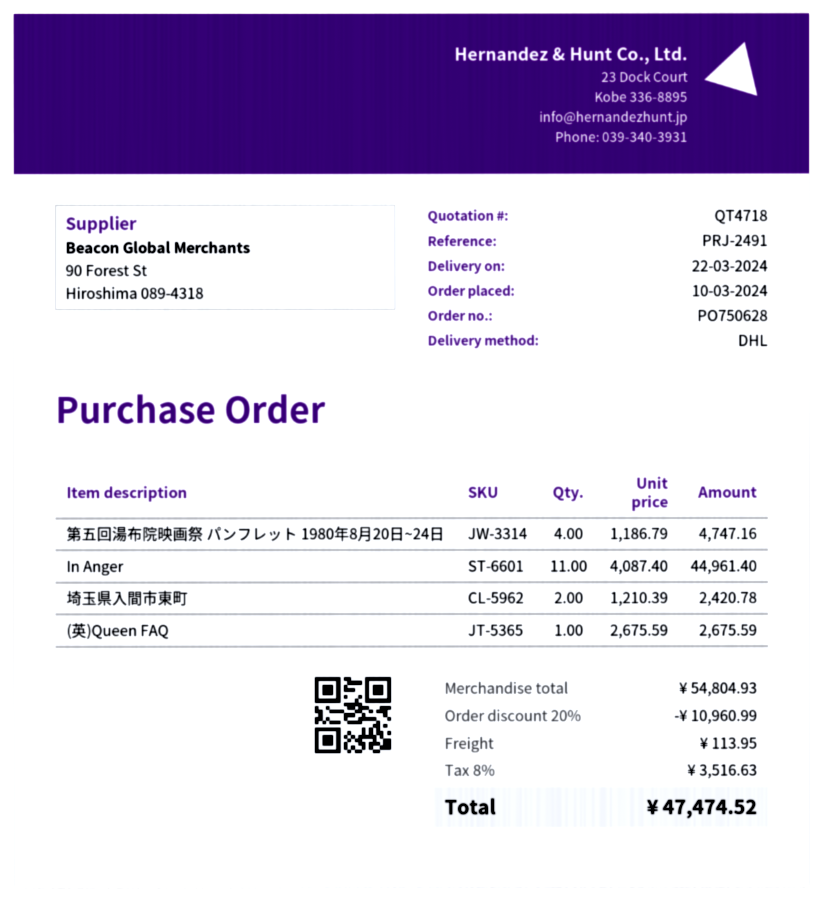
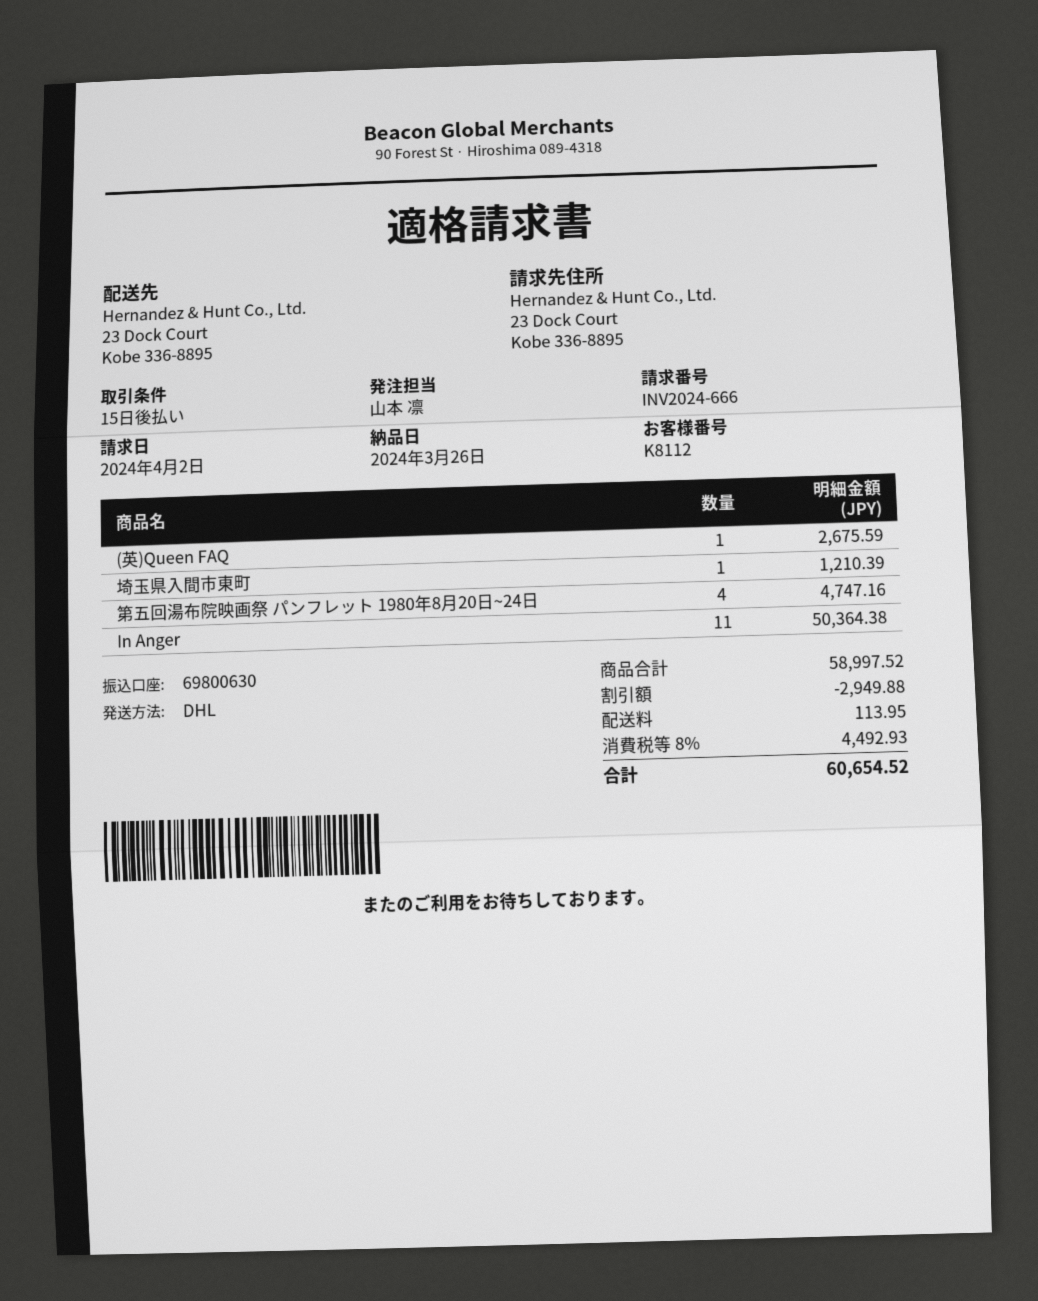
delivery date: 2024-03-22 -> 2024-03-26
In Anger: 11 for 44961.40 -> 11 for 50364.38
埼玉県入間市東町: 2 for 2420.78 -> 1 for 1210.39
subtotal: 54804.93 -> 58997.52
discount: 10960.99 -> 2949.88
tax: 8% = 3516.63 -> 8% = 4492.93
total: 47474.52 -> 60654.52

